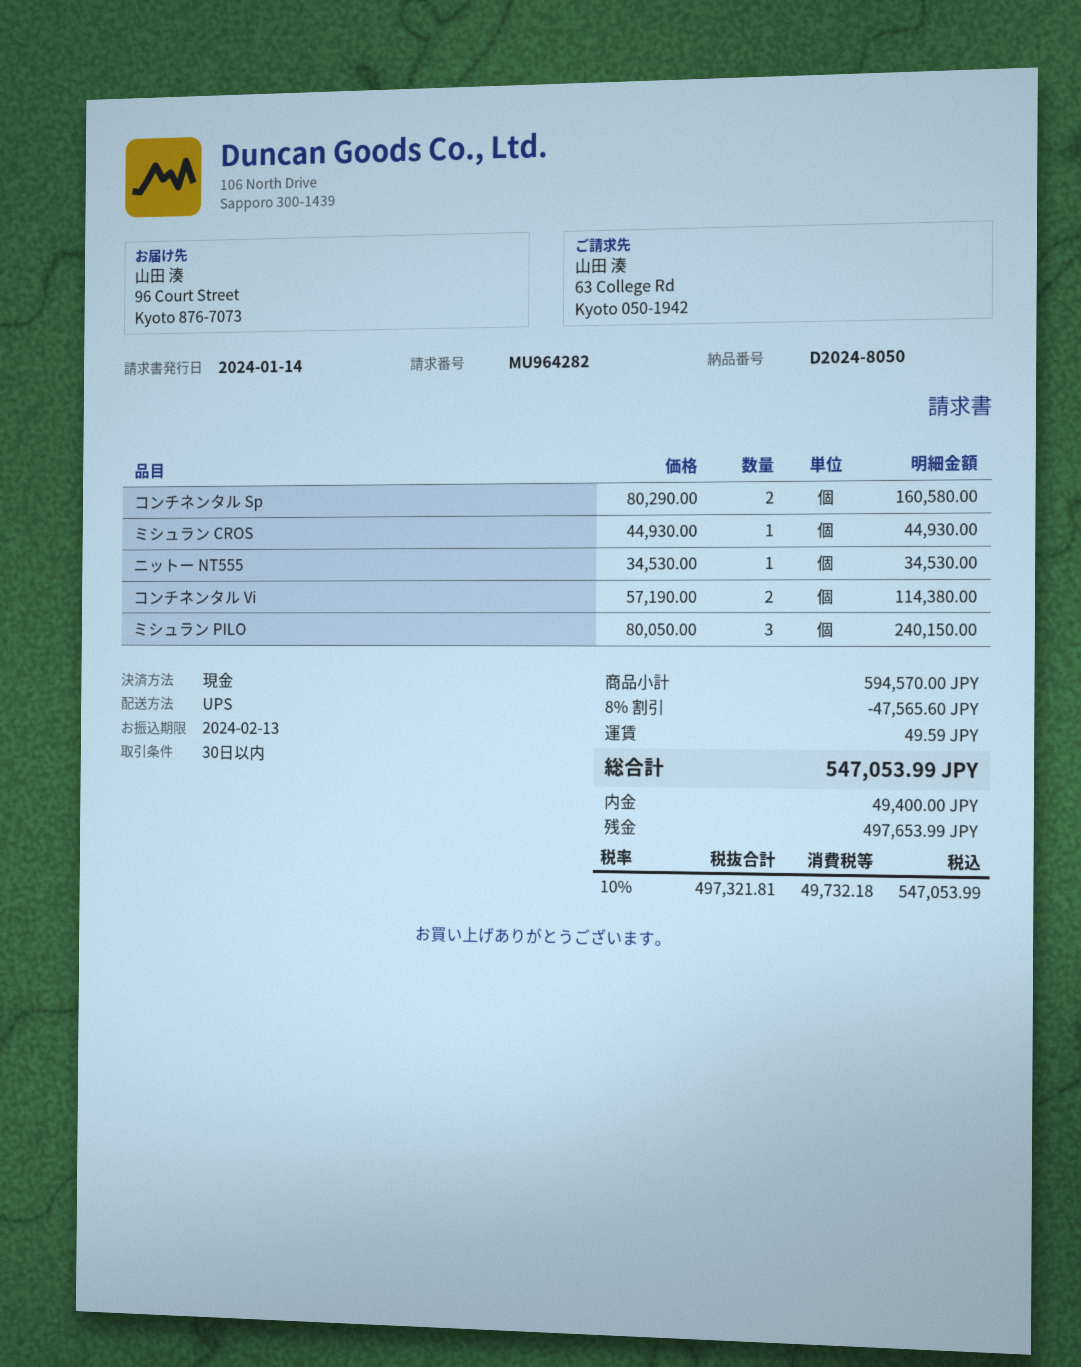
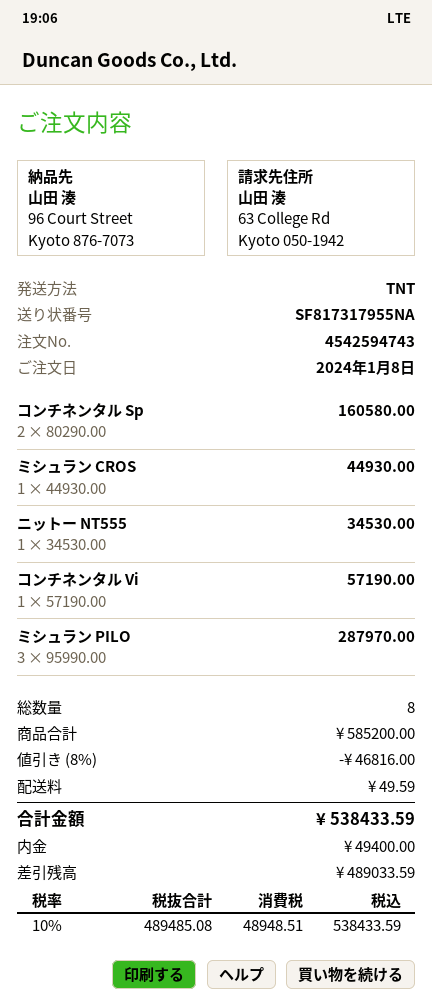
shipping method: UPS -> TNT
コンチネンタル Vi: 2 x 57190.00 = 114380.00 -> 1 x 57190.00 = 57190.00
ミシュラン PILO: 3 x 80050.00 = 240150.00 -> 3 x 95990.00 = 287970.00
subtotal: 594570.00 -> 585200.00
discount: 8% = 47565.60 -> 8% = 46816.00
net: 497321.81 -> 489485.08
tax: 10% = 49732.18 -> 10% = 48948.51
total: 547053.99 -> 538433.59
balance: 497653.99 -> 489033.59

